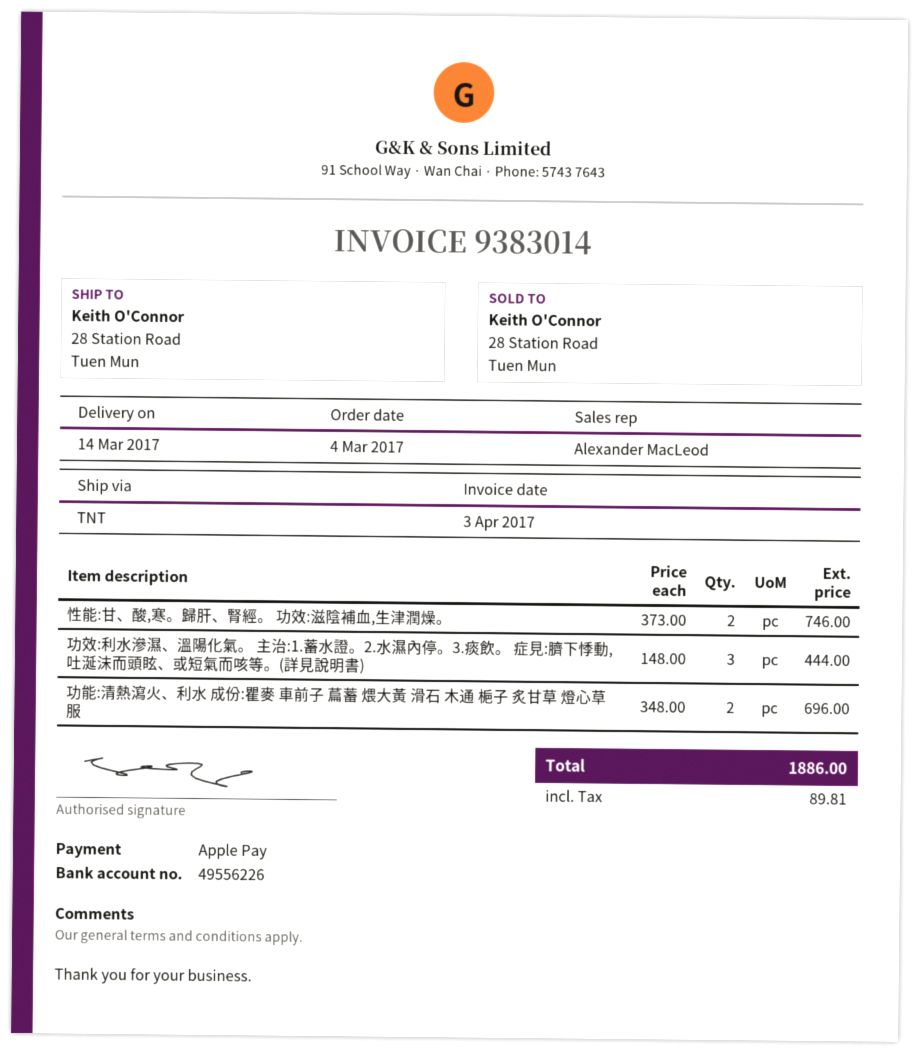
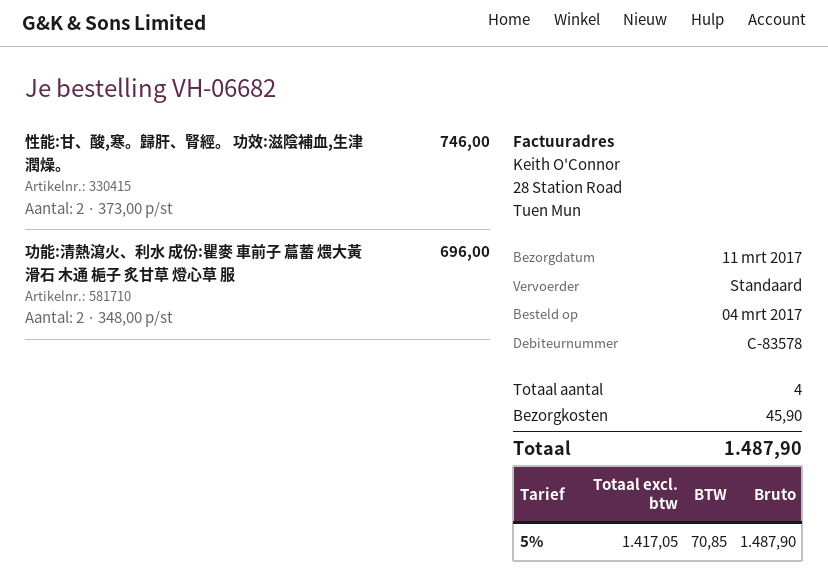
delivery date: 2017-03-14 -> 2017-03-11
shipping method: TNT -> standard
功效:利水滲濕、溫陽化氣。 主治:1.蓄水證。2.水濕內停。3.痰飲。 症見:臍下悸動,吐涎沫而頭眩、或短氣而咳等。(詳見說明書): 3 x 148.00 = 444.00 -> none
shipping: none -> 45.90
tax: 89.81 -> 70.85
total: 1886.00 -> 1487.90

